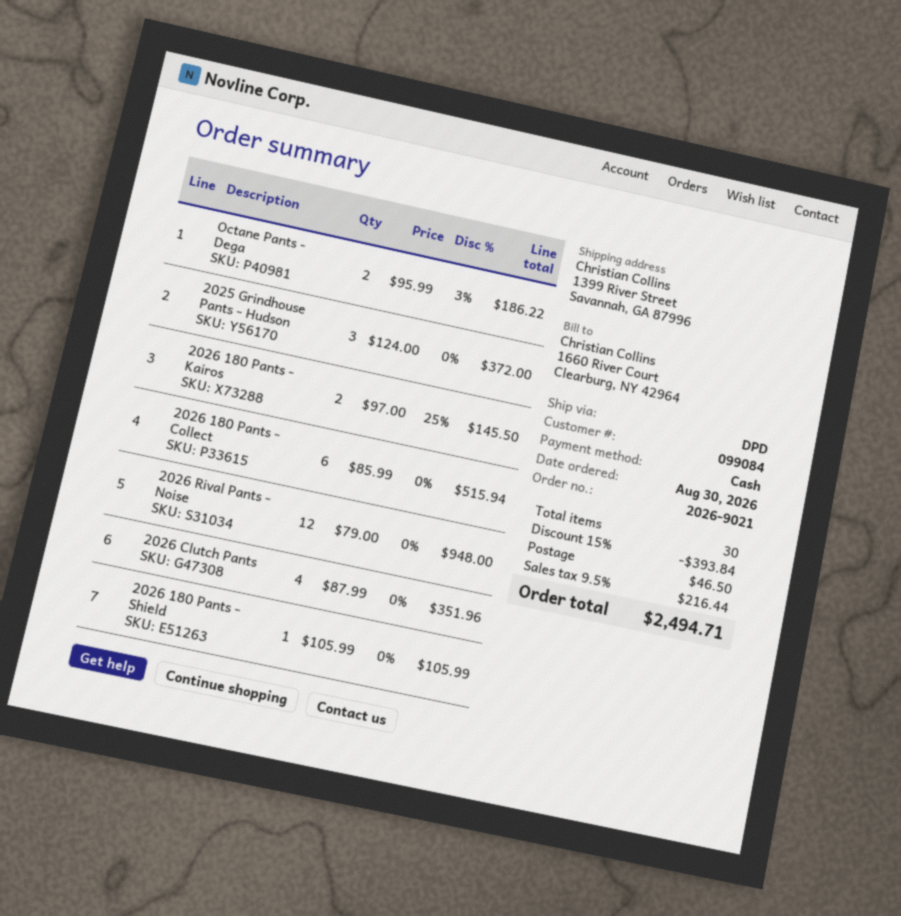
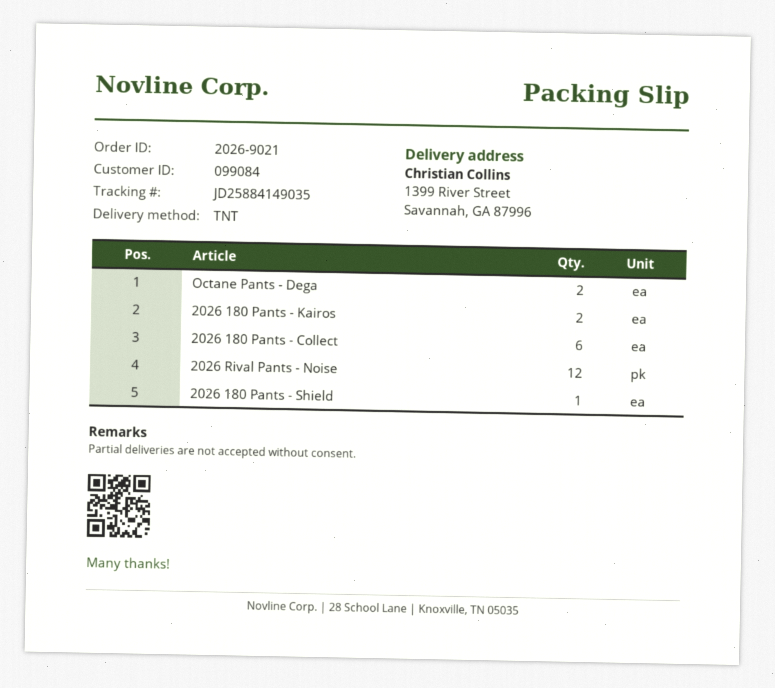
shipping method: DPD -> TNT
2025 Grindhouse Pants - Hudson: 3 -> none
2026 Clutch Pants: 4 -> none

